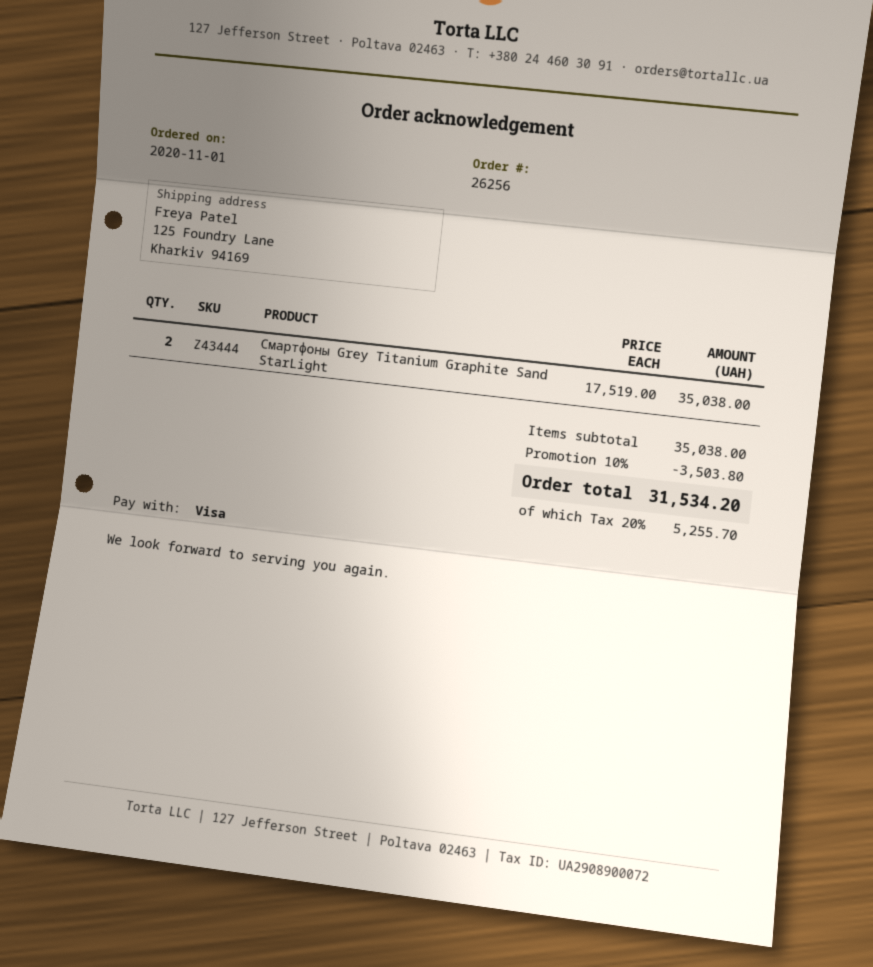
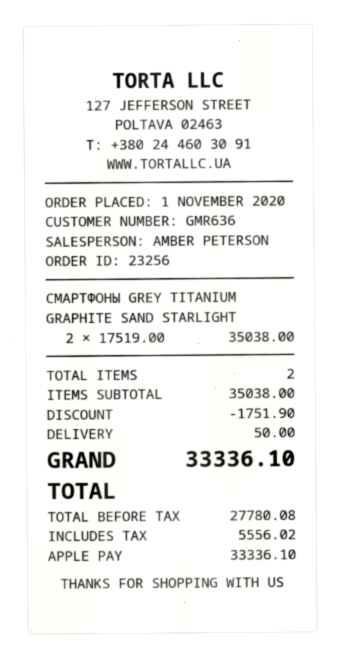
order number: 26256 -> 23256
payment method: Visa -> Apple Pay
discount: 3503.80 -> 1751.90
shipping: none -> 50.00
tax: 5255.70 -> 5556.02
total: 31534.20 -> 33336.10

